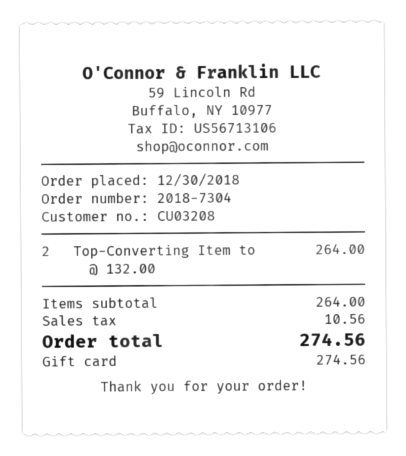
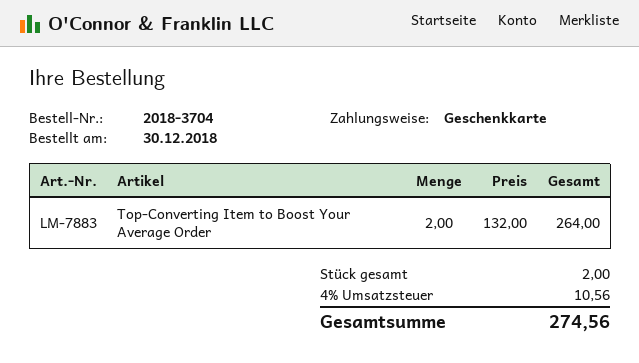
order number: 2018-7304 -> 2018-3704

